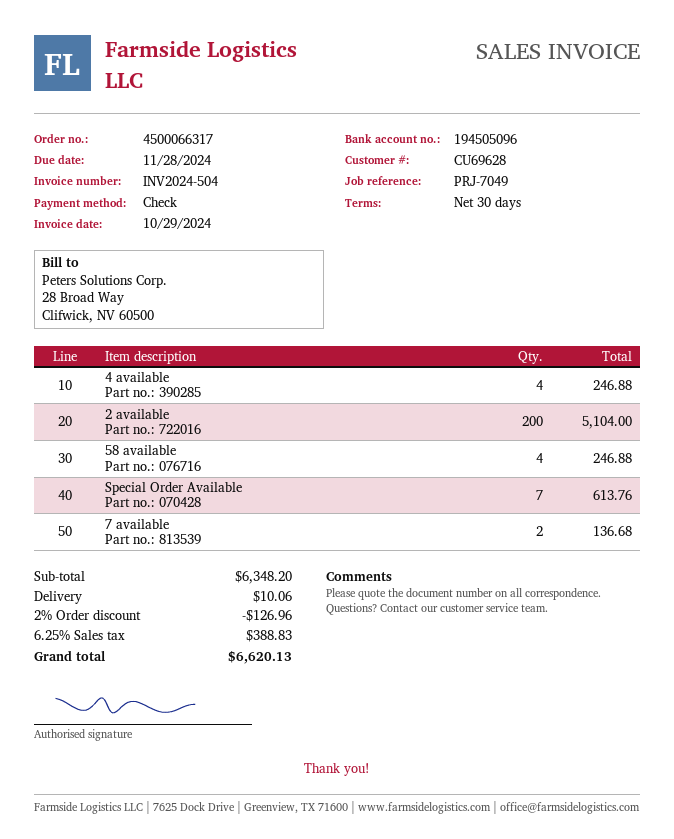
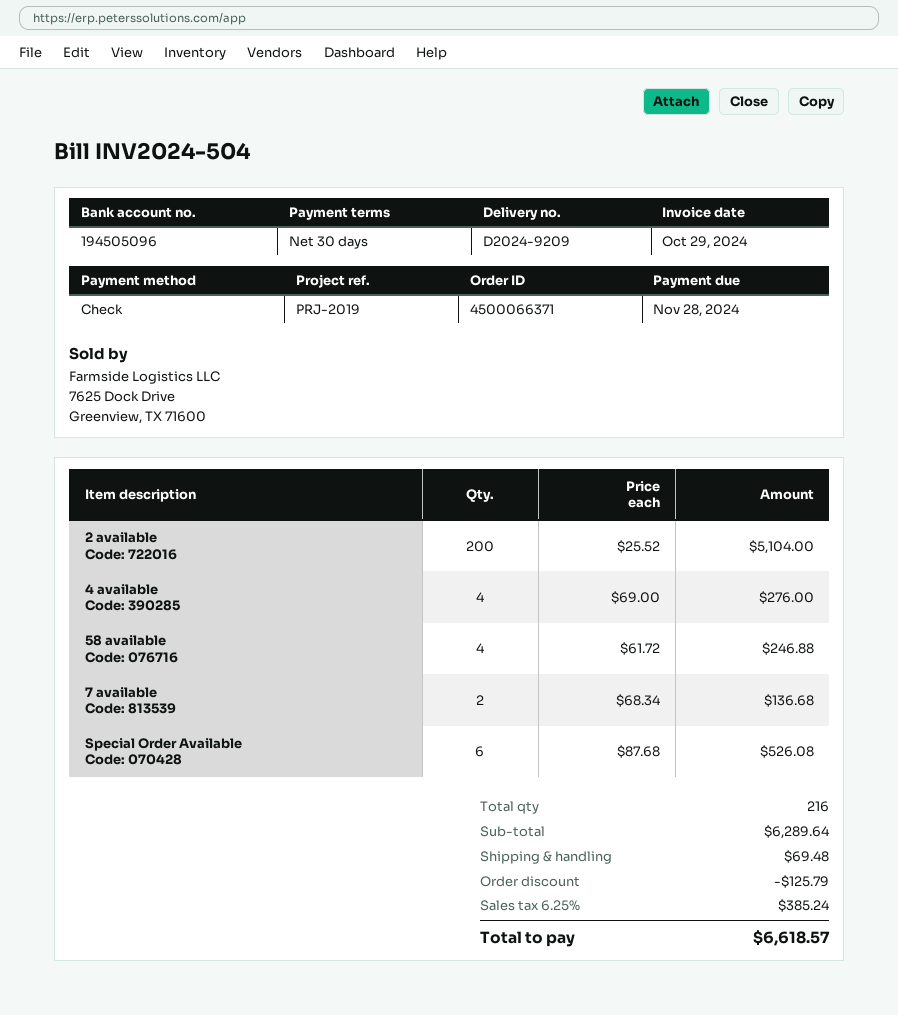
order number: 4500066317 -> 4500066371
reference: PRJ-7049 -> PRJ-2019
4 available: 4 for 246.88 -> 4 for 276.00
Special Order Available: 7 for 613.76 -> 6 for 526.08
subtotal: 6348.20 -> 6289.64
discount: 126.96 -> 125.79
shipping: 10.06 -> 69.48
tax: 6.25% = 388.83 -> 6.25% = 385.24
total: 6620.13 -> 6618.57

